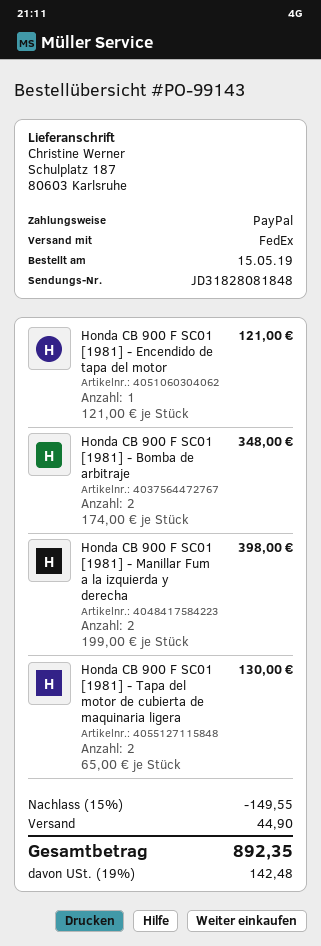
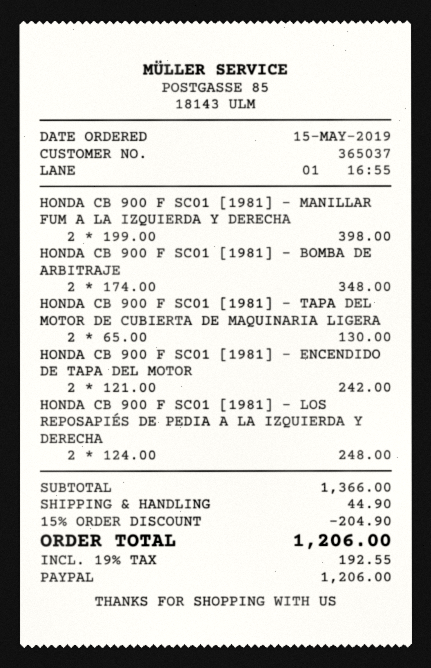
Honda CB 900 F SC01 [1981] - Encendido de tapa del motor: 1 x 121.00 = 121.00 -> 2 x 121.00 = 242.00
HONDA CB 900 F SC01 [1981] - LOS REPOSAPIÉS DE PEDIA A LA IZQUIERDA Y DERECHA: none -> 2 x 124.00 = 248.00
discount: 15% = 149.55 -> 15% = 204.90
tax: 19% = 142.48 -> 19% = 192.55
total: 892.35 -> 1206.00

